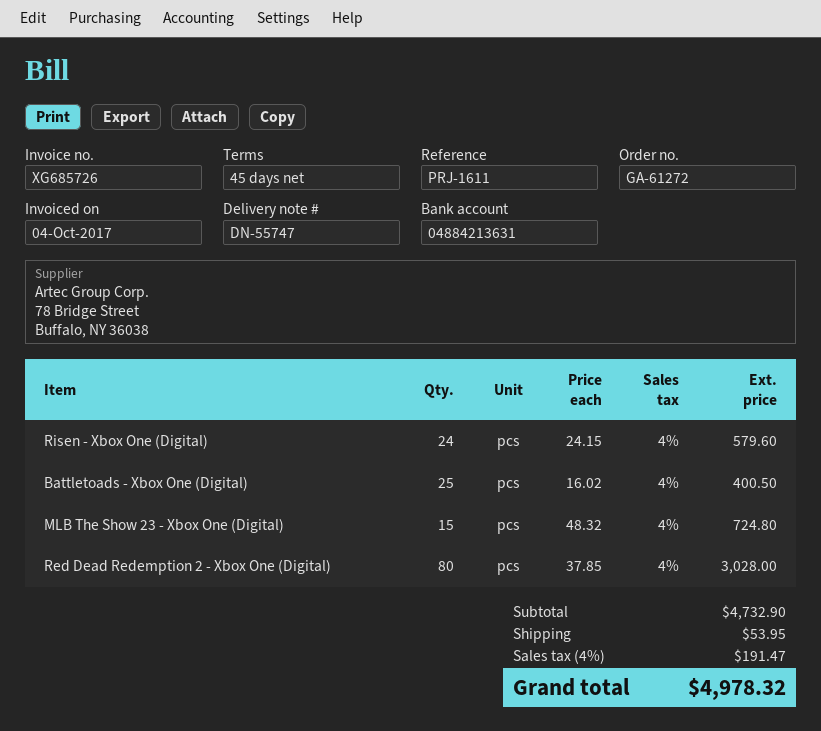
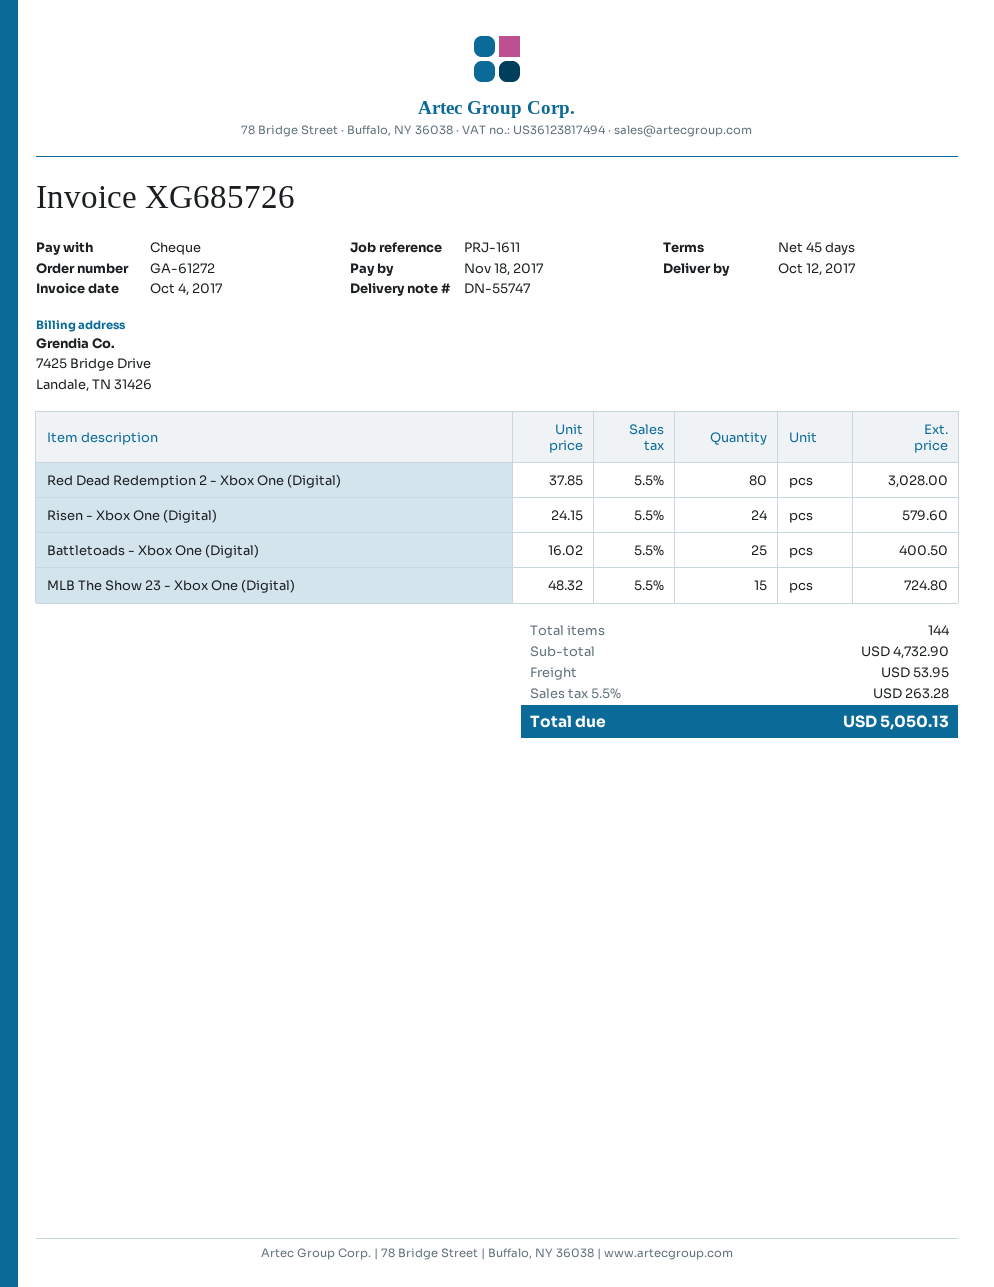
tax: 4% = 191.47 -> 5.5% = 263.28
total: 4978.32 -> 5050.13

